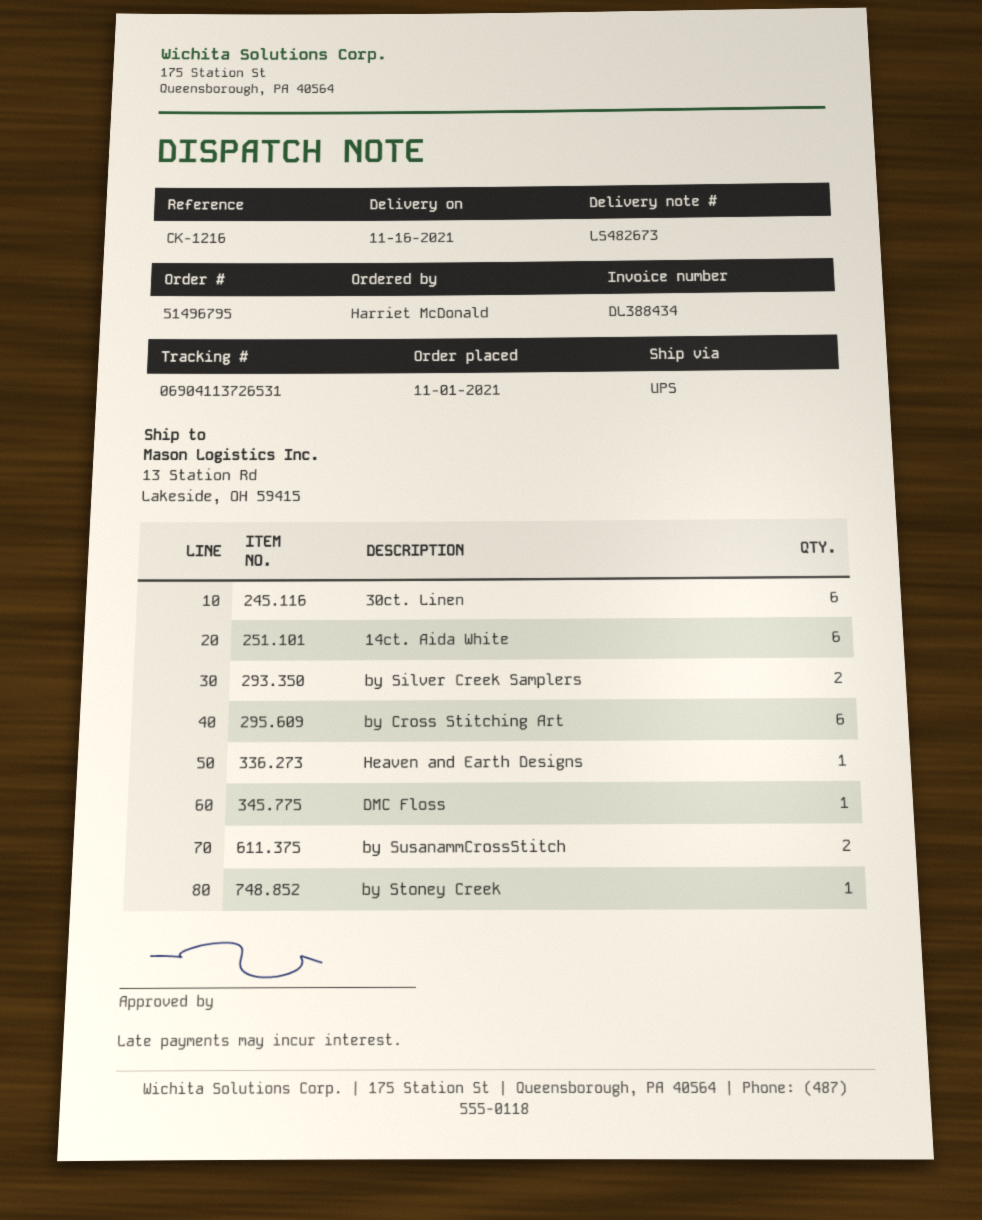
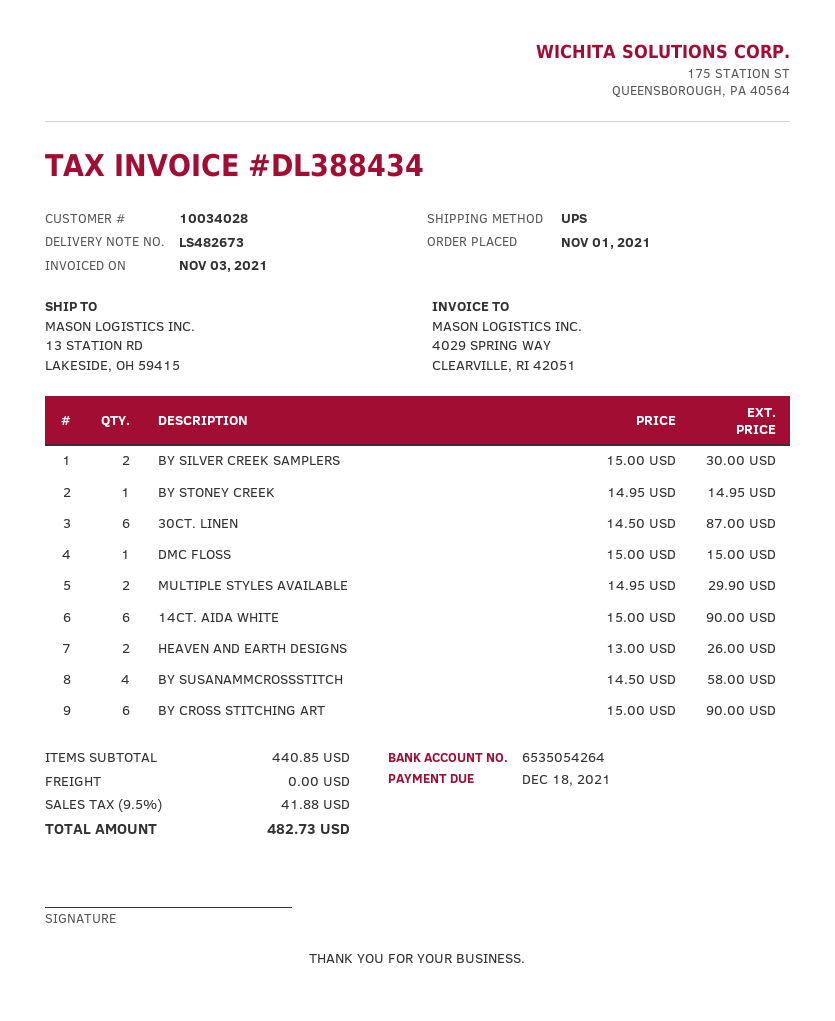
Heaven and Earth Designs: 1 -> 2
by SusanammCrossStitch: 2 -> 4
MULTIPLE STYLES AVAILABLE: none -> 2

